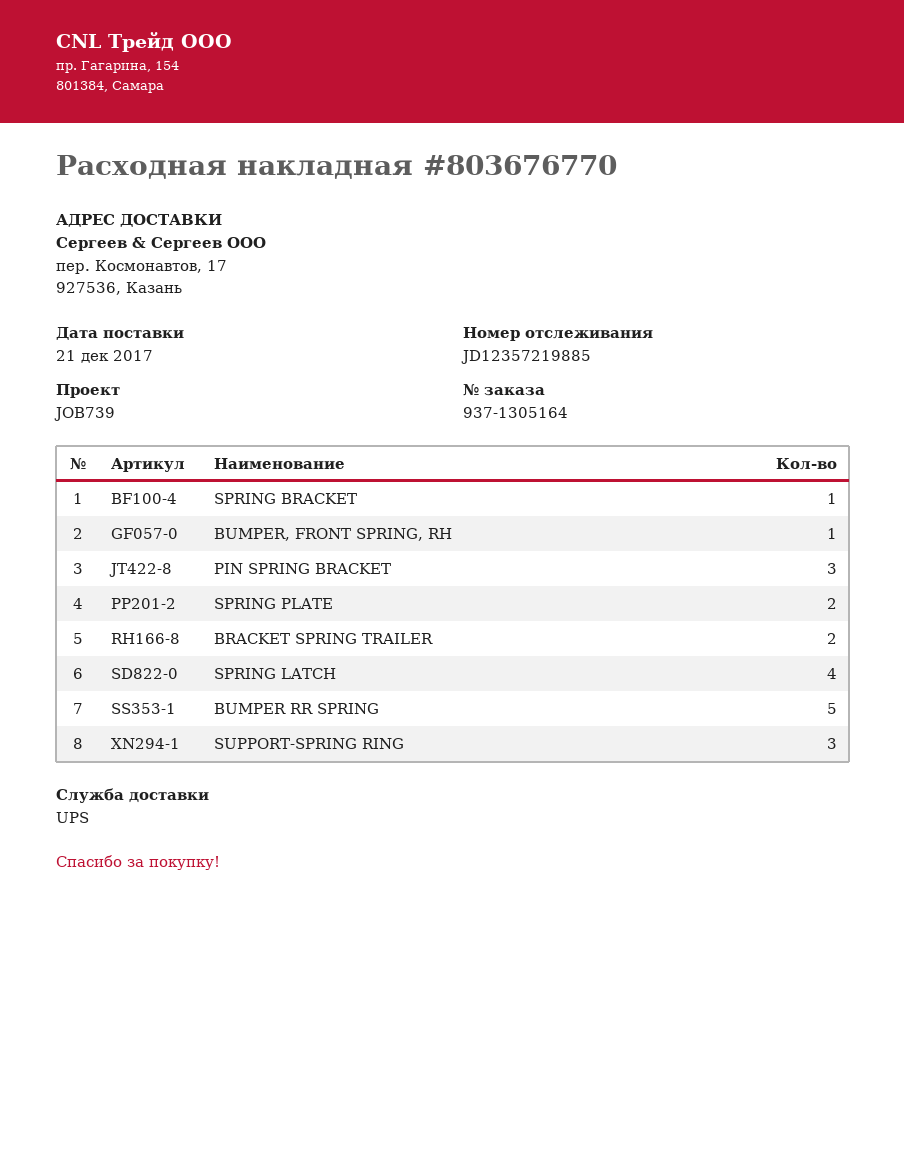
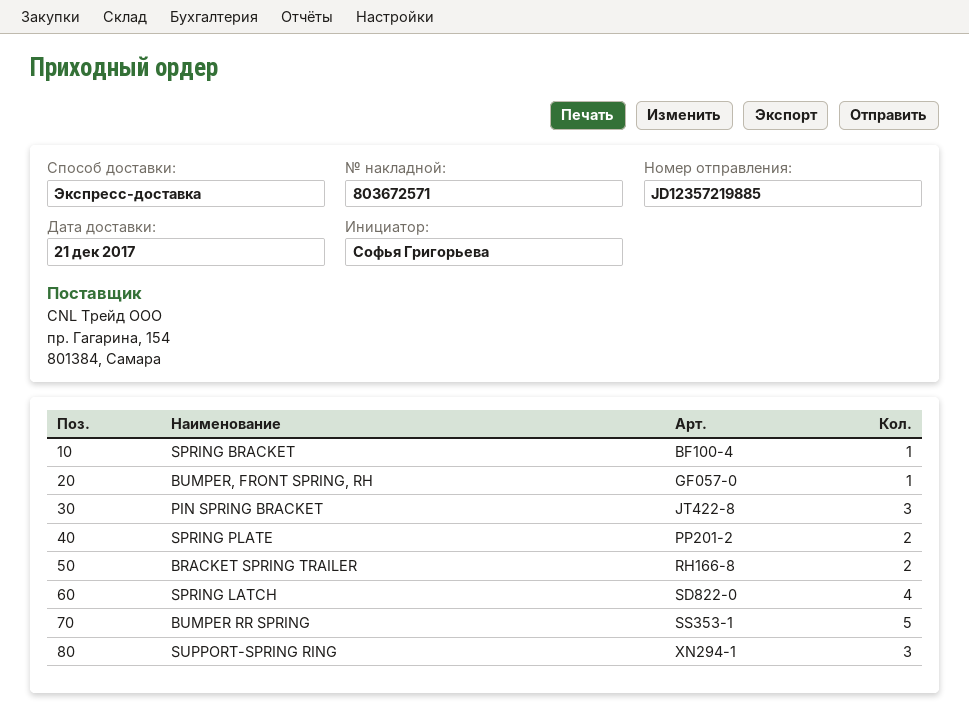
delivery note number: 803676770 -> 803672571
shipping method: UPS -> express

